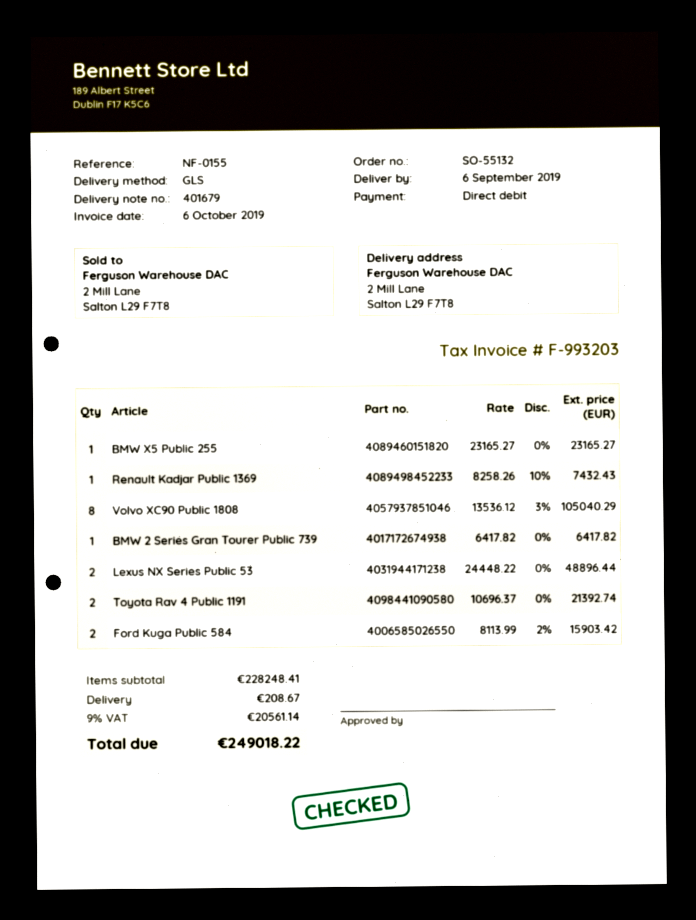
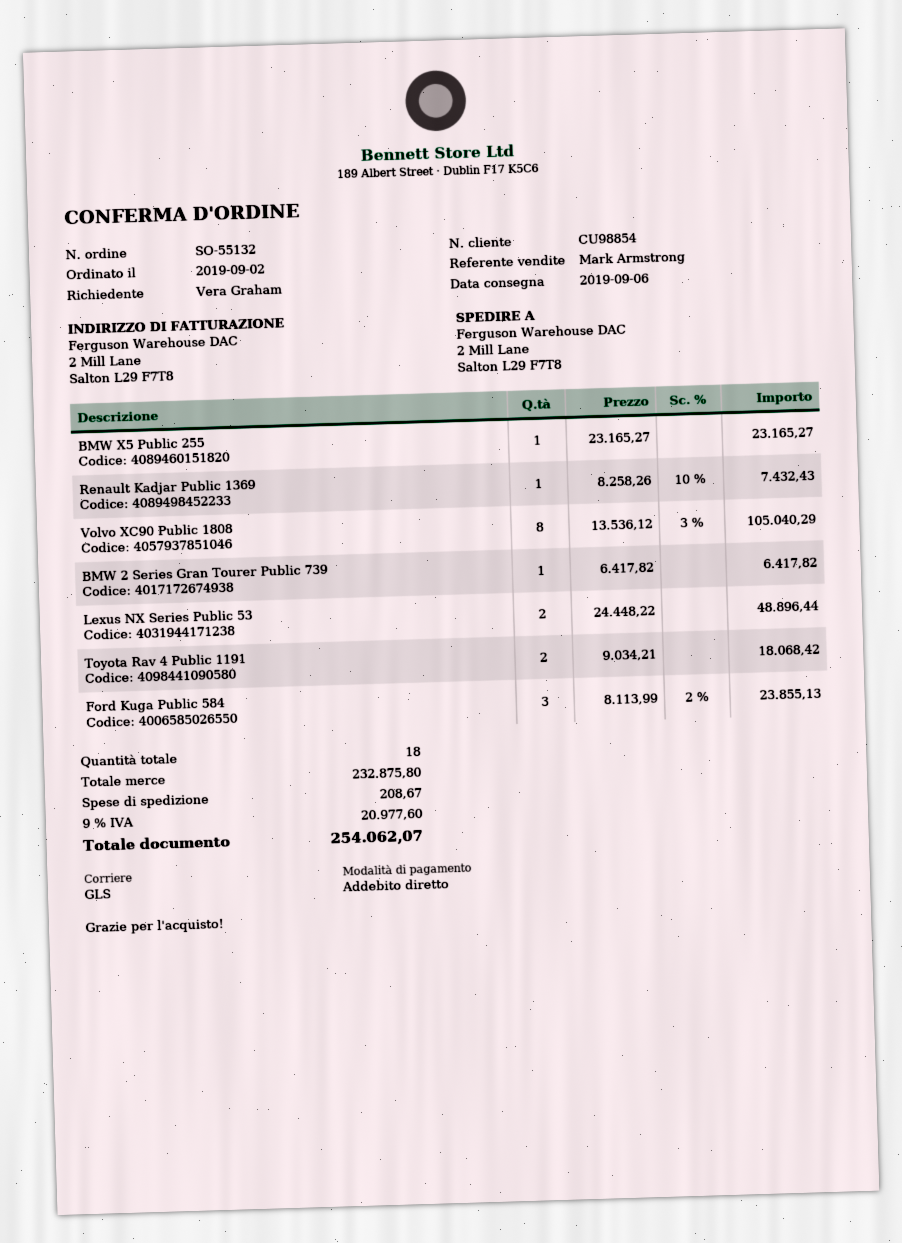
Toyota Rav 4 Public 1191: 2 x 10696.37 = 21392.74 -> 2 x 9034.21 = 18068.42
Ford Kuga Public 584: 2 x 8113.99 - 2% = 15903.42 -> 3 x 8113.99 - 2% = 23855.13
subtotal: 228248.41 -> 232875.80
tax: 9% = 20561.14 -> 9% = 20977.60
total: 249018.22 -> 254062.07

